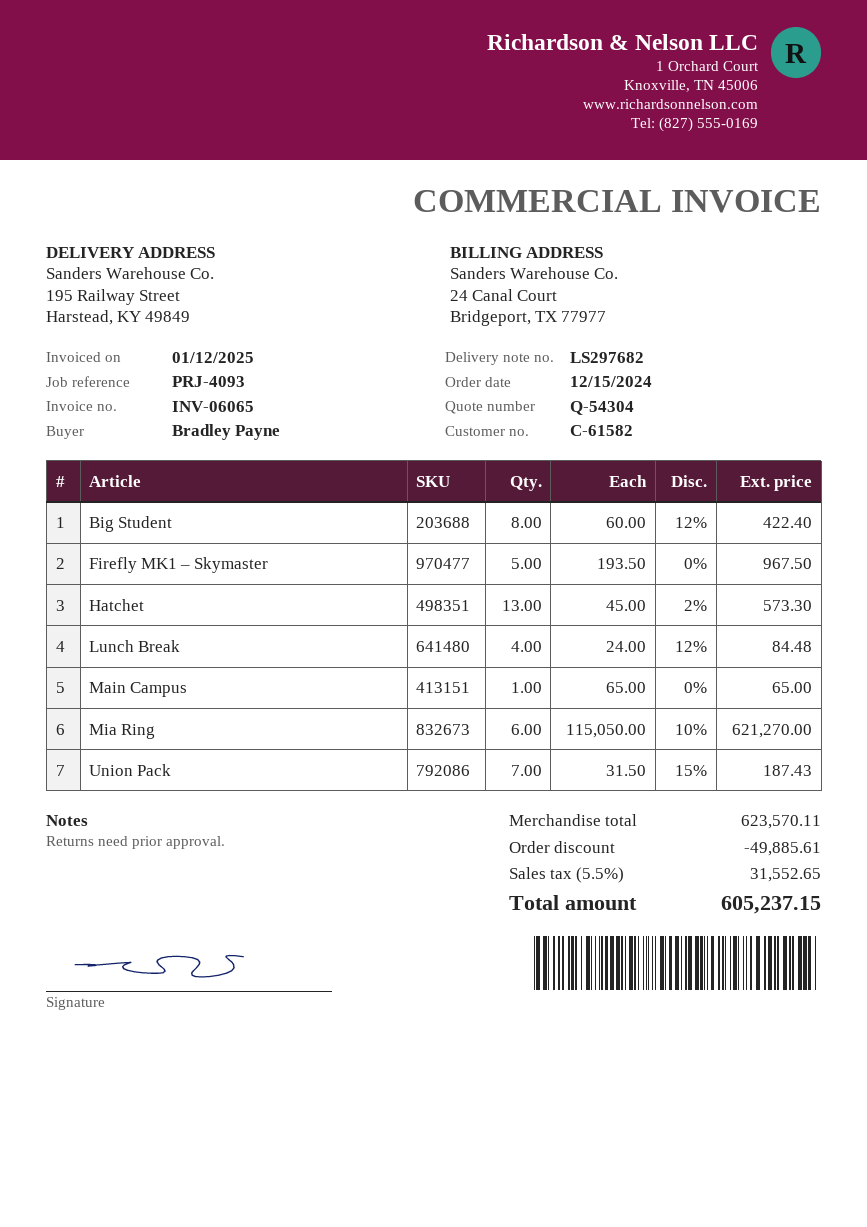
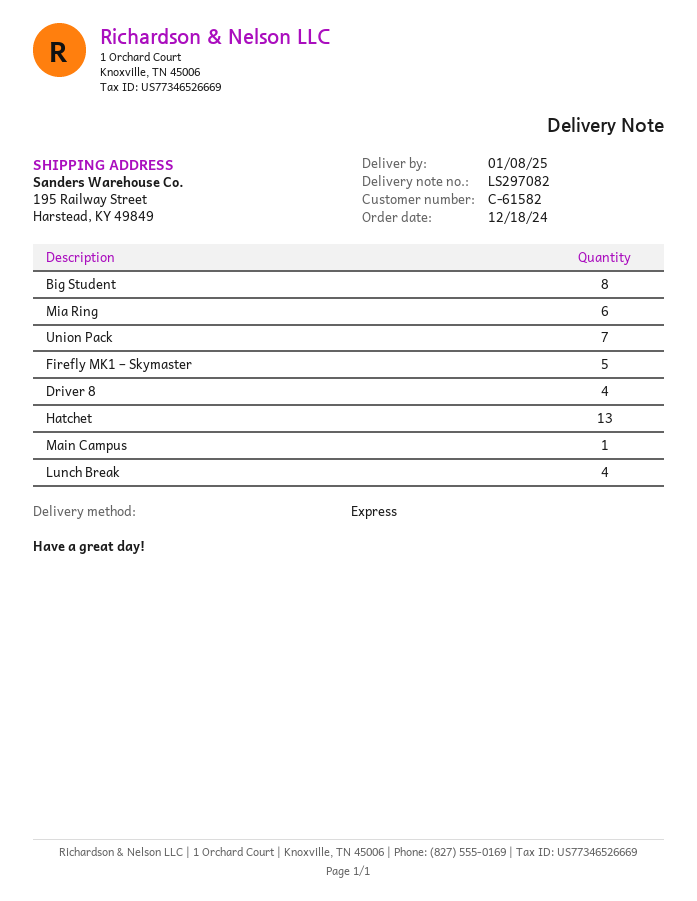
order date: 2024-12-15 -> 2024-12-18
delivery note number: LS297682 -> LS297082
Driver 8: none -> 4

